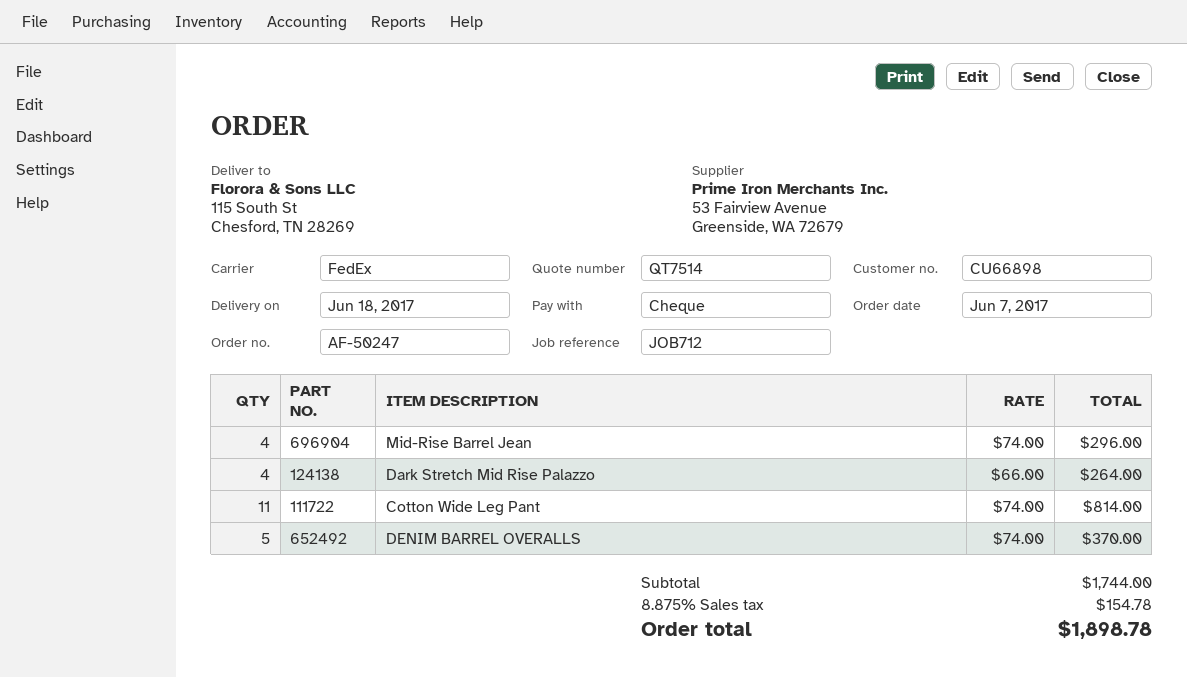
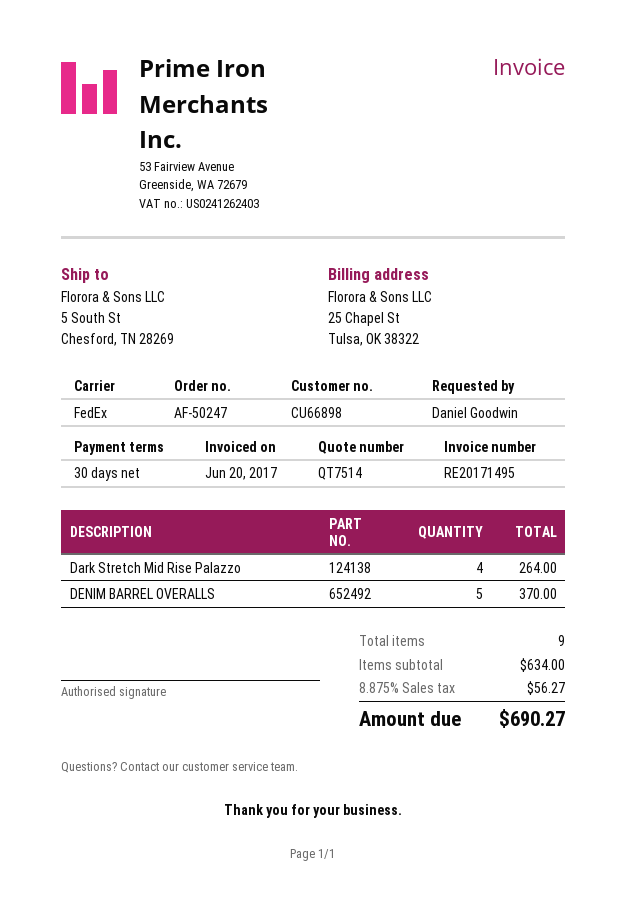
ship to: 115 South St, Chesford, TN 28269 -> 5 South St, Chesford, TN 28269
Mid-Rise Barrel Jean: 4 for 296.00 -> none
Cotton Wide Leg Pant: 11 for 814.00 -> none
subtotal: 1744.00 -> 634.00
tax: 8.875% = 154.78 -> 8.875% = 56.27
total: 1898.78 -> 690.27

